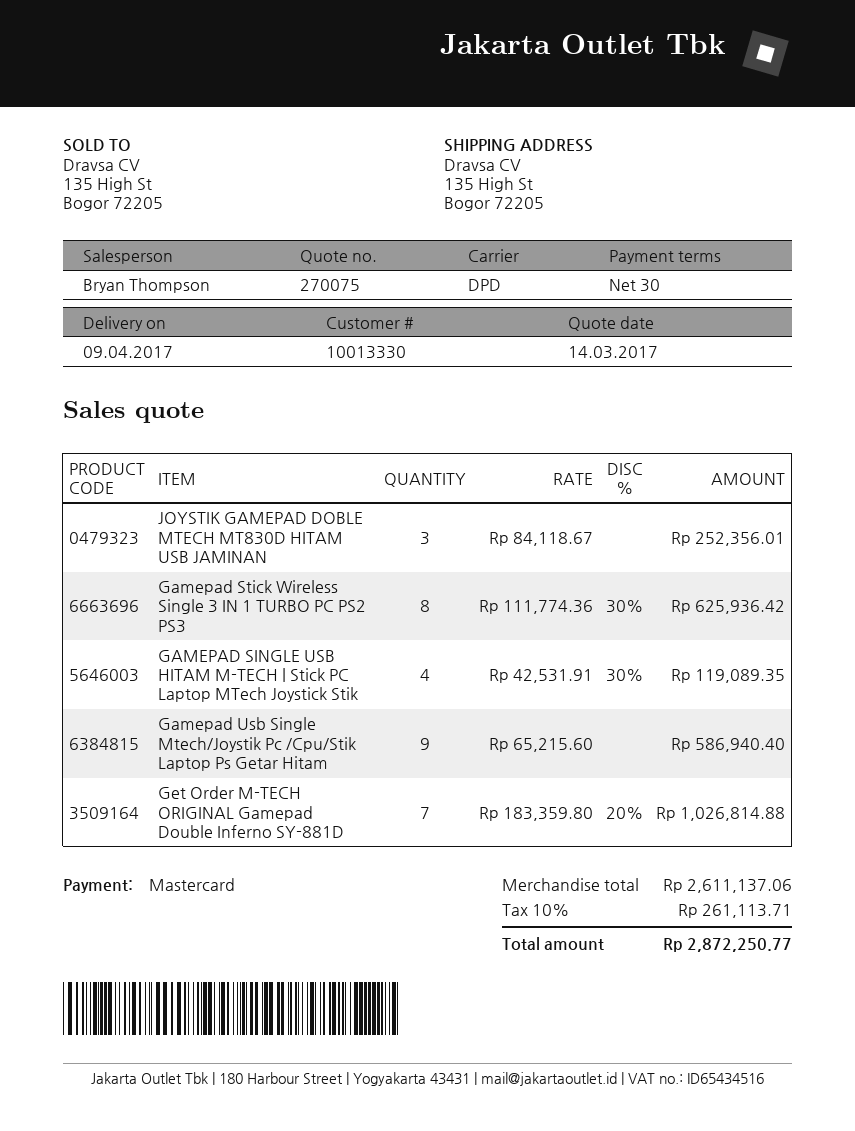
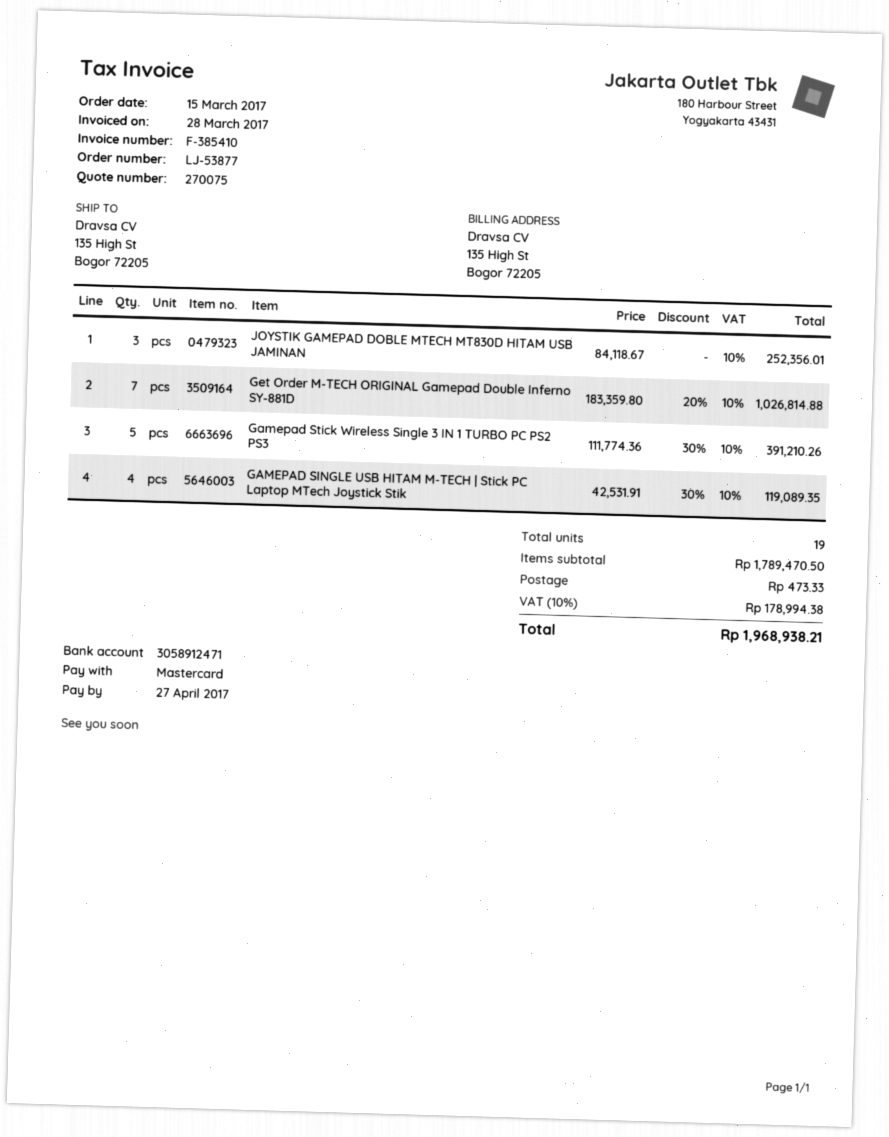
Gamepad Stick Wireless Single 3 IN 1 TURBO PC PS2 PS3: 8 x 111774.36 - 30% = 625936.42 -> 5 x 111774.36 - 30% = 391210.26
Gamepad Usb Single Mtech/Joystik Pc /Cpu/Stik Laptop Ps Getar Hitam: 9 x 65215.60 = 586940.40 -> none
subtotal: 2611137.06 -> 1789470.50
shipping: none -> 473.33
tax: 10% = 261113.71 -> 10% = 178994.38
total: 2872250.77 -> 1968938.21

